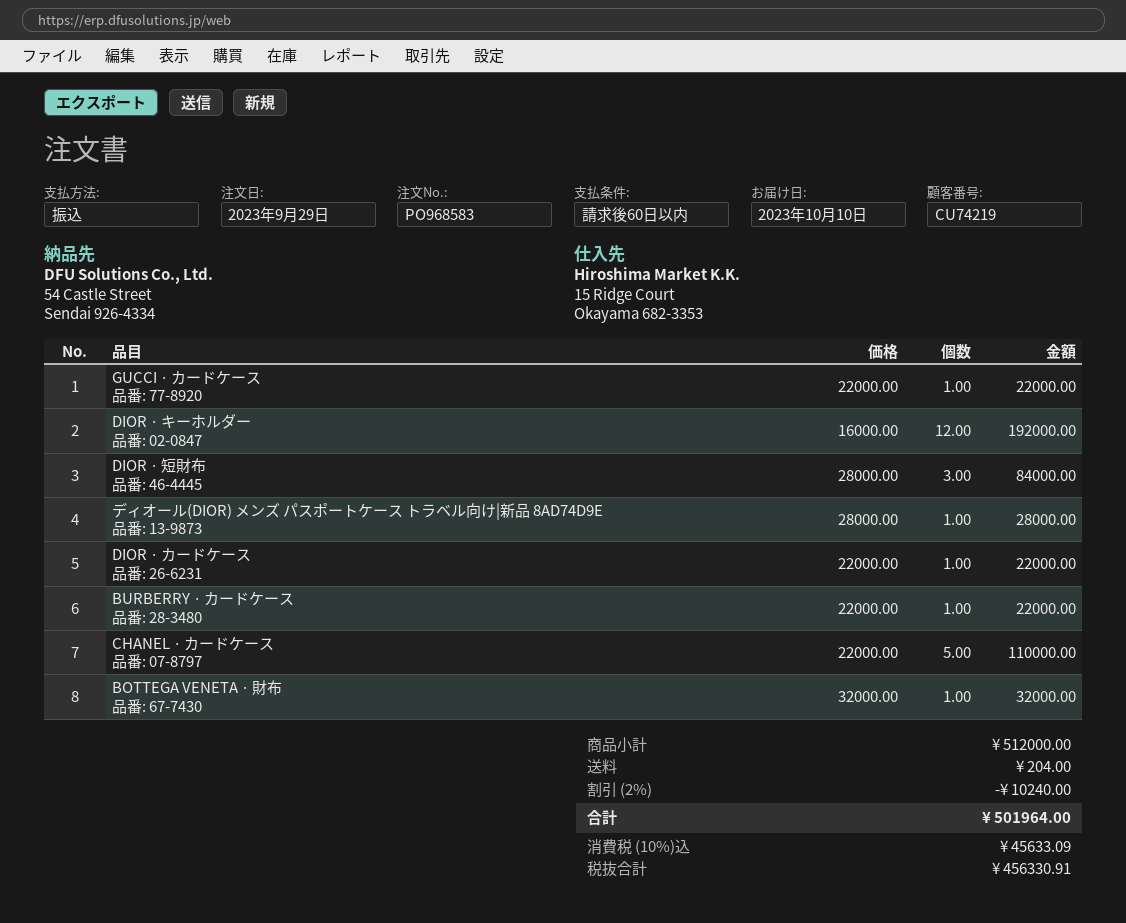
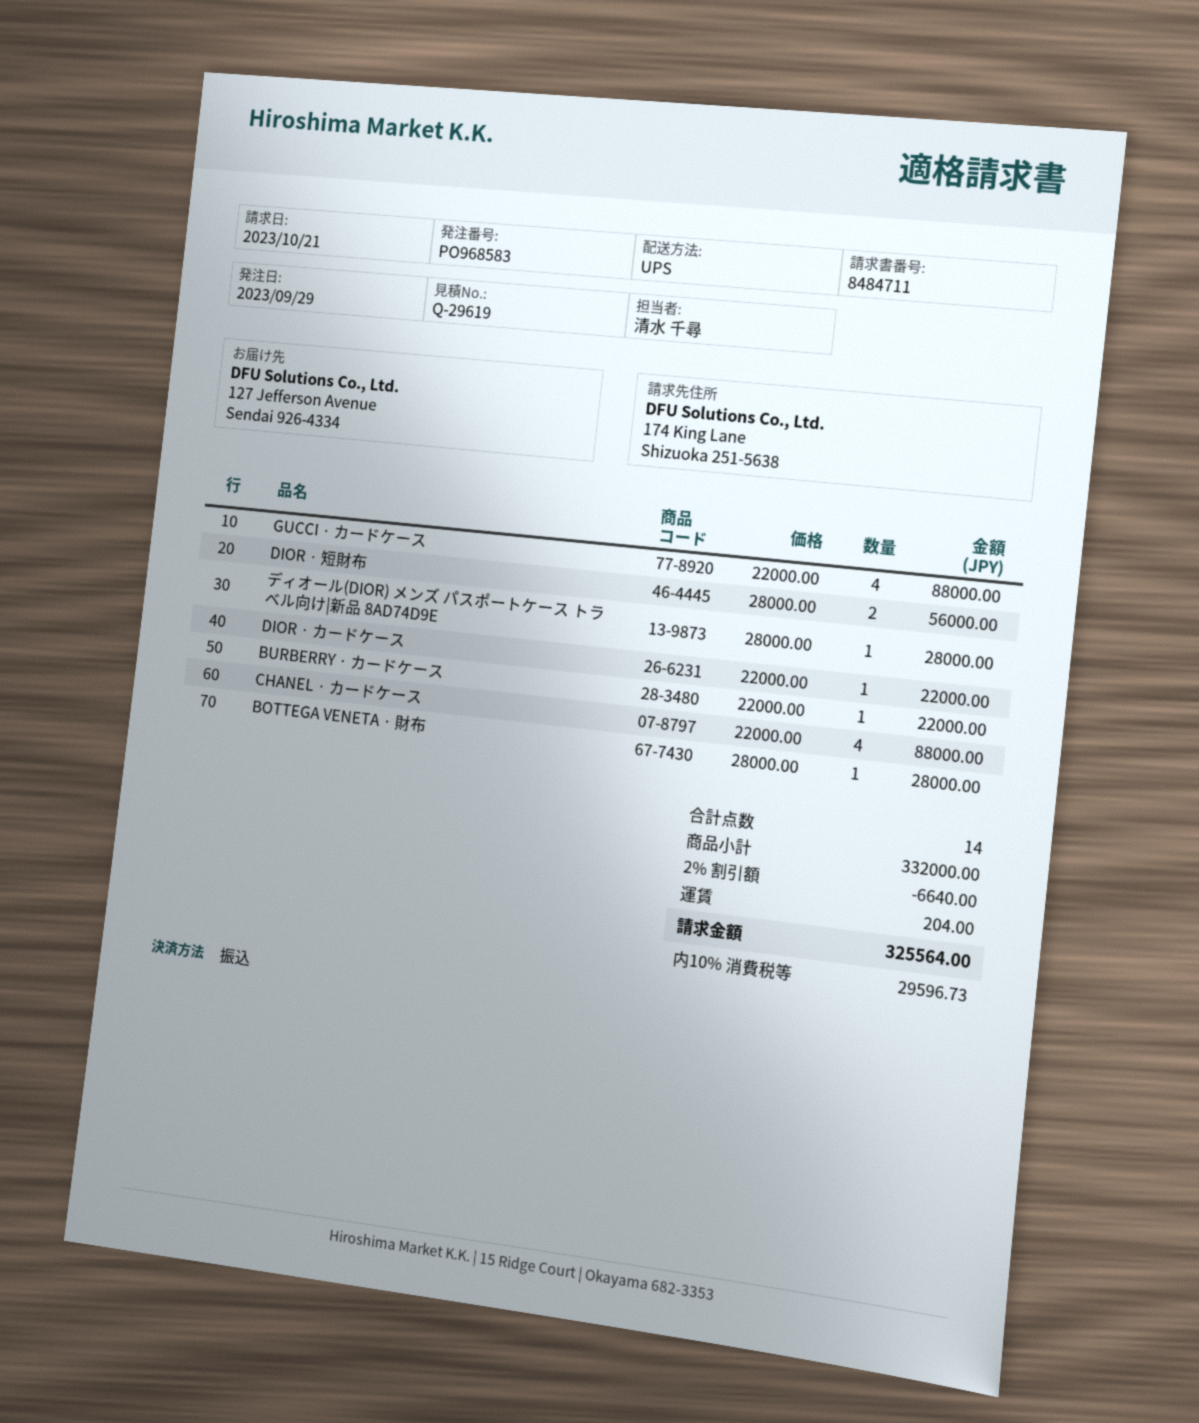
ship to: 54 Castle Street, Sendai 926-4334 -> 127 Jefferson Avenue, Sendai 926-4334
GUCCI · カードケース: 1 x 22000.00 = 22000.00 -> 4 x 22000.00 = 88000.00
DIOR · キーホルダー: 12 x 16000.00 = 192000.00 -> none
DIOR · 短財布: 3 x 28000.00 = 84000.00 -> 2 x 28000.00 = 56000.00
CHANEL · カードケース: 5 x 22000.00 = 110000.00 -> 4 x 22000.00 = 88000.00
BOTTEGA VENETA · 財布: 1 x 32000.00 = 32000.00 -> 1 x 28000.00 = 28000.00
subtotal: 512000.00 -> 332000.00
discount: 2% = 10240.00 -> 2% = 6640.00
tax: 10% = 45633.09 -> 10% = 29596.73
total: 501964.00 -> 325564.00

